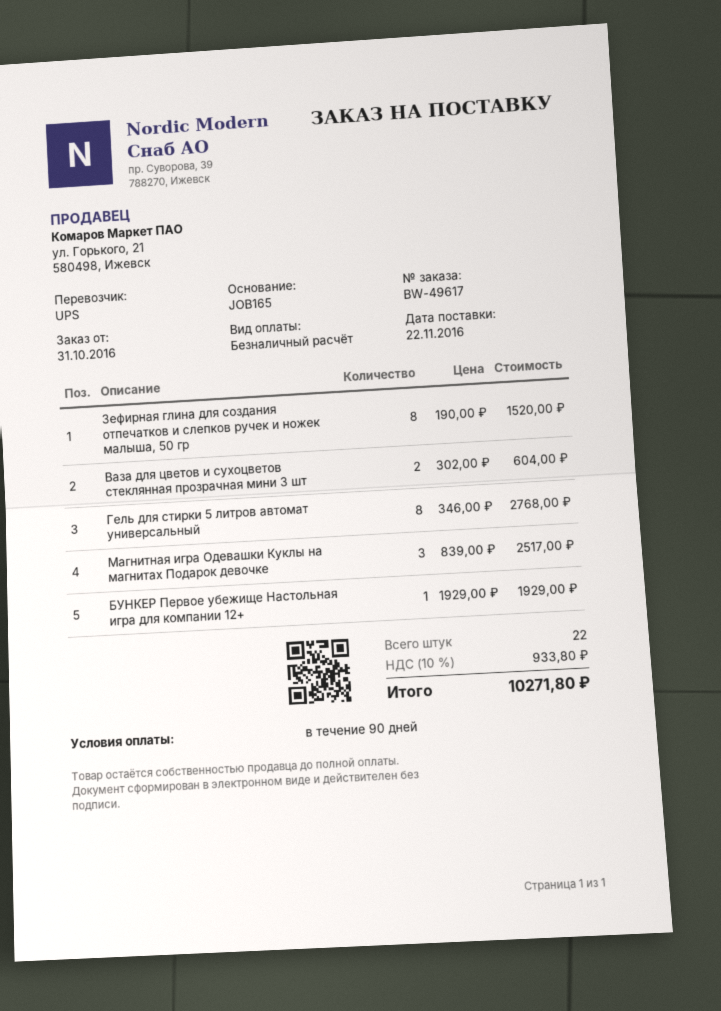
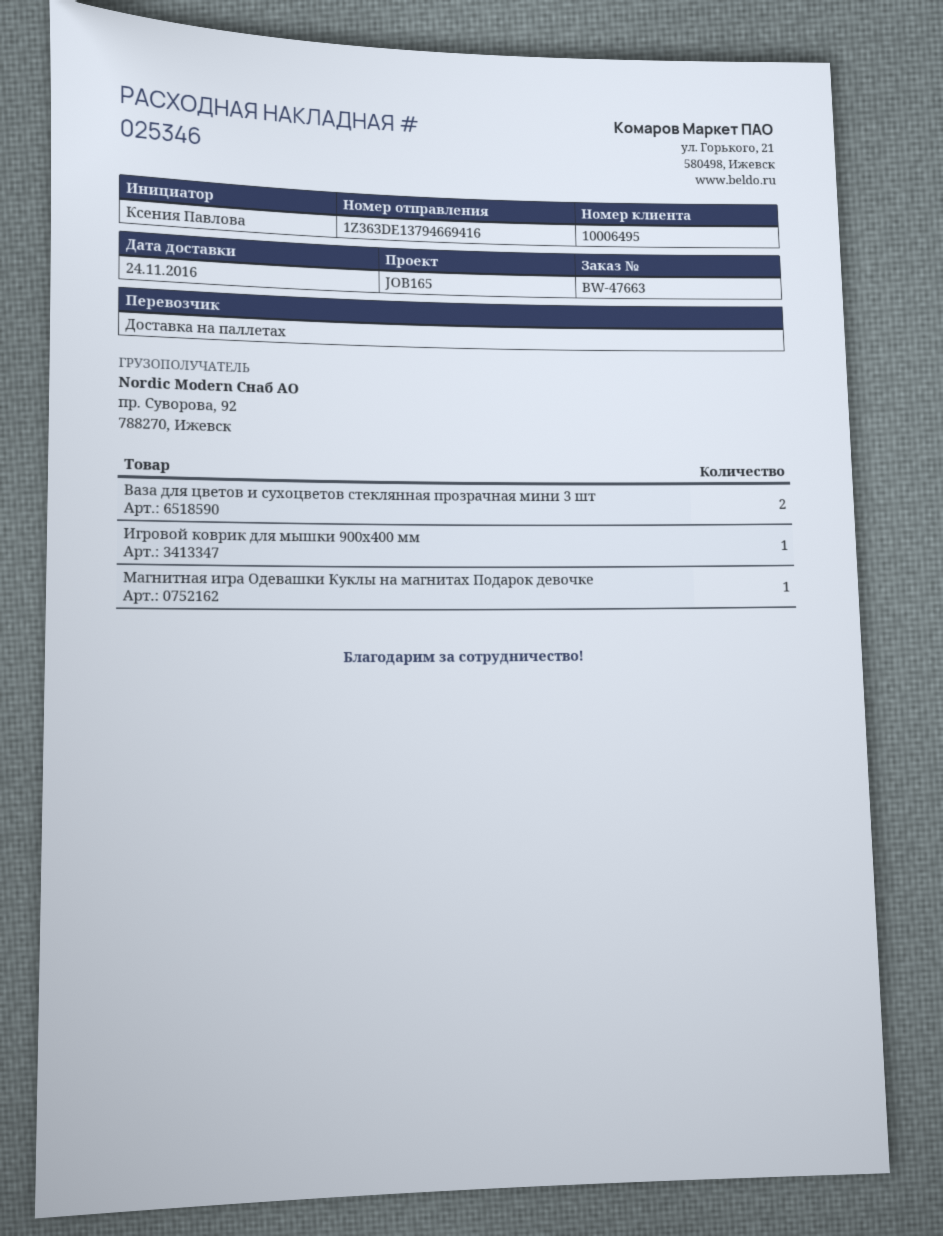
order number: BW-49617 -> BW-47663
delivery date: 2016-11-22 -> 2016-11-24
shipping method: UPS -> pallet freight
Зефирная глина для создания отпечатков и слепков ручек и ножек малыша, 50 гр: 8 -> none
Гель для стирки 5 литров автомат универсальный: 8 -> none
Магнитная игра Одевашки Куклы на магнитах Подарок девочке: 3 -> 1
БУНКЕР Первое убежище Настольная игра для компании 12+: 1 -> none
Игровой коврик для мышки 900х400 мм: none -> 1

